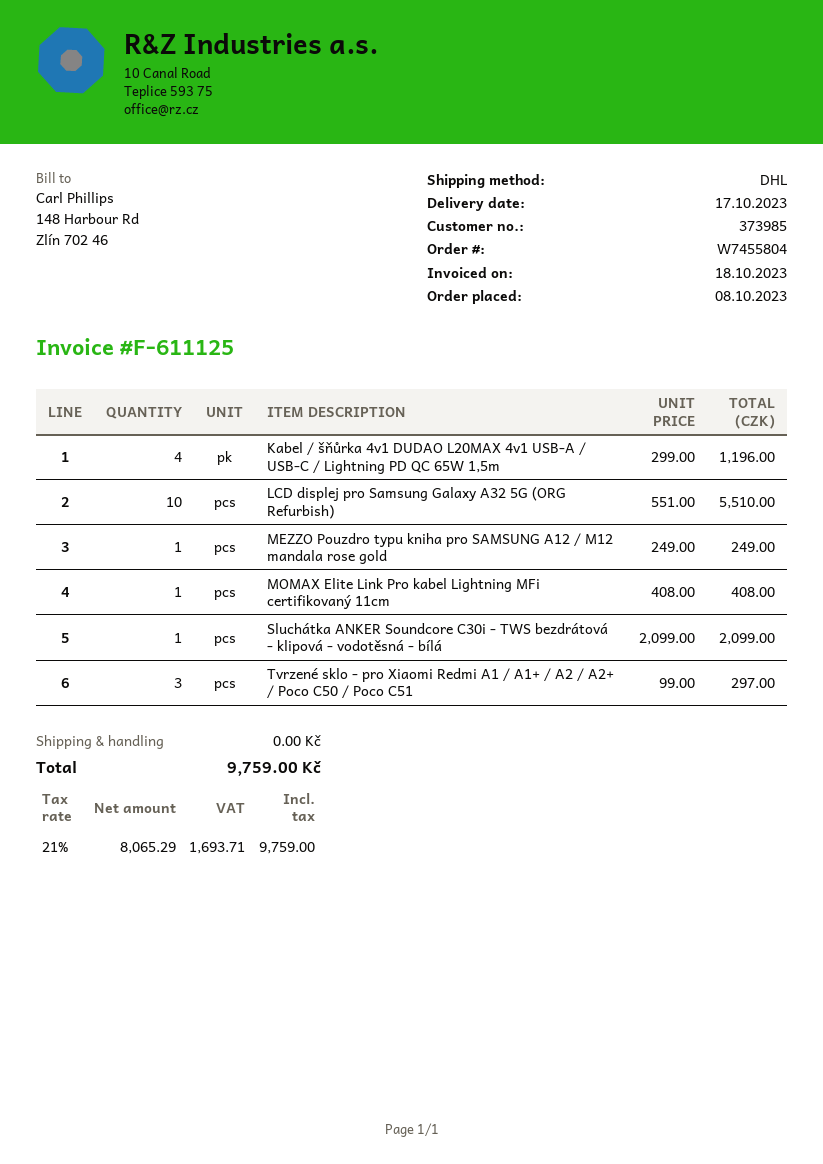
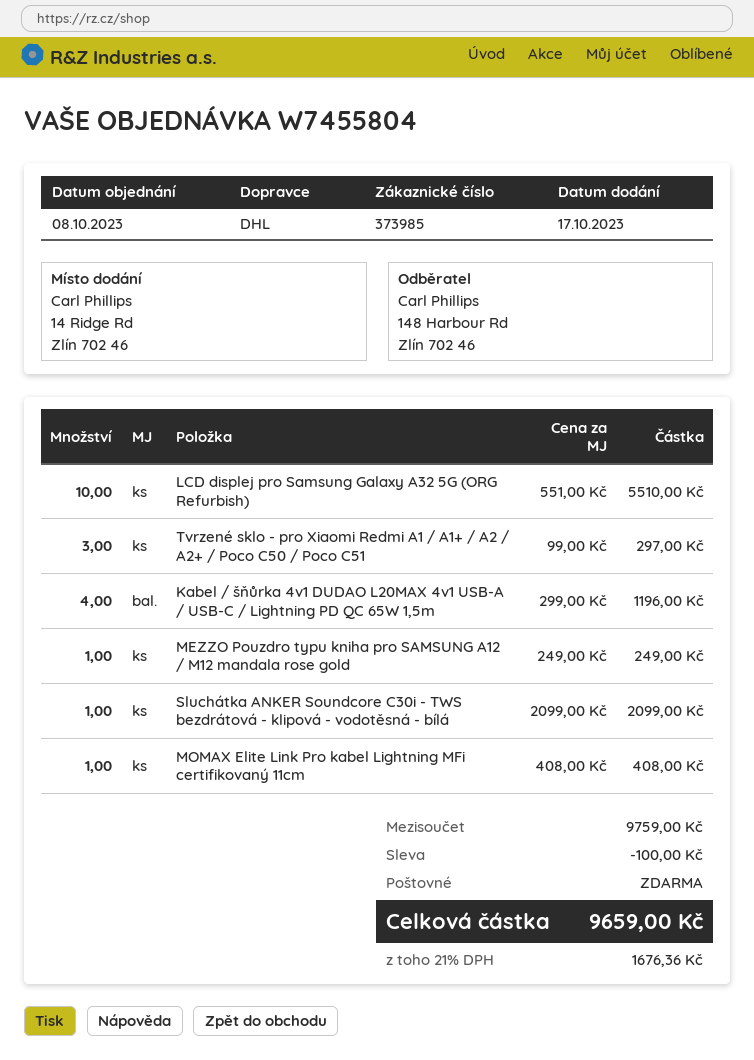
discount: none -> 100.00
tax: 21% = 1693.71 -> 21% = 1676.36
total: 9759.00 -> 9659.00

